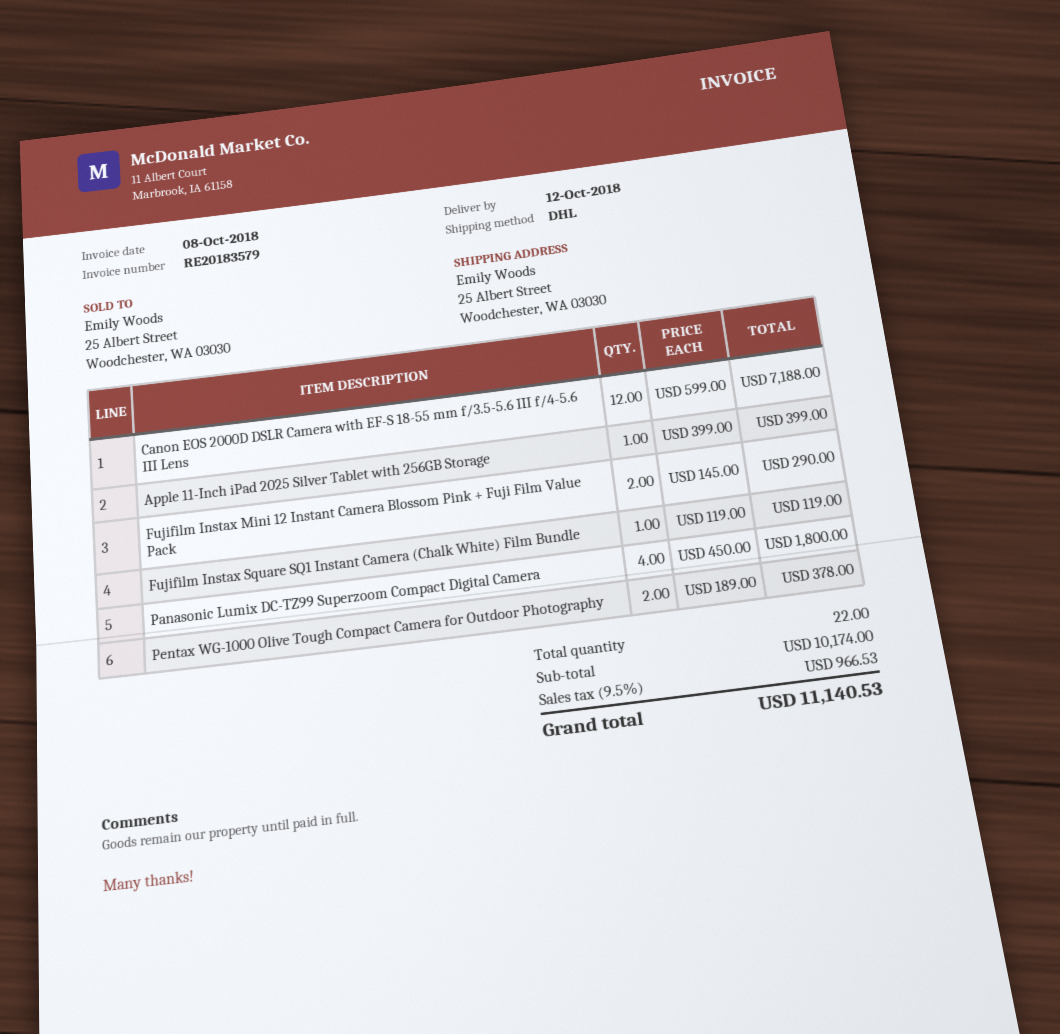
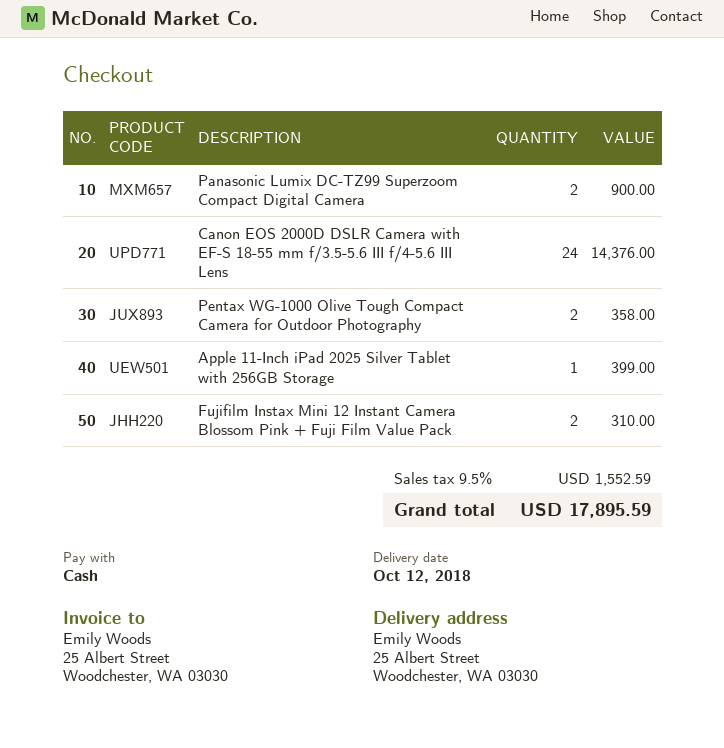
Canon EOS 2000D DSLR Camera with EF-S 18-55 mm f/3.5-5.6 III f/4-5.6 III Lens: 12 for 7188.00 -> 24 for 14376.00
Fujifilm Instax Mini 12 Instant Camera Blossom Pink + Fuji Film Value Pack: 2 for 290.00 -> 2 for 310.00
Fujifilm Instax Square SQ1 Instant Camera (Chalk White) Film Bundle: 1 for 119.00 -> none
Panasonic Lumix DC-TZ99 Superzoom Compact Digital Camera: 4 for 1800.00 -> 2 for 900.00
Pentax WG-1000 Olive Tough Compact Camera for Outdoor Photography: 2 for 378.00 -> 2 for 358.00
tax: 9.5% = 966.53 -> 9.5% = 1552.59
total: 11140.53 -> 17895.59

